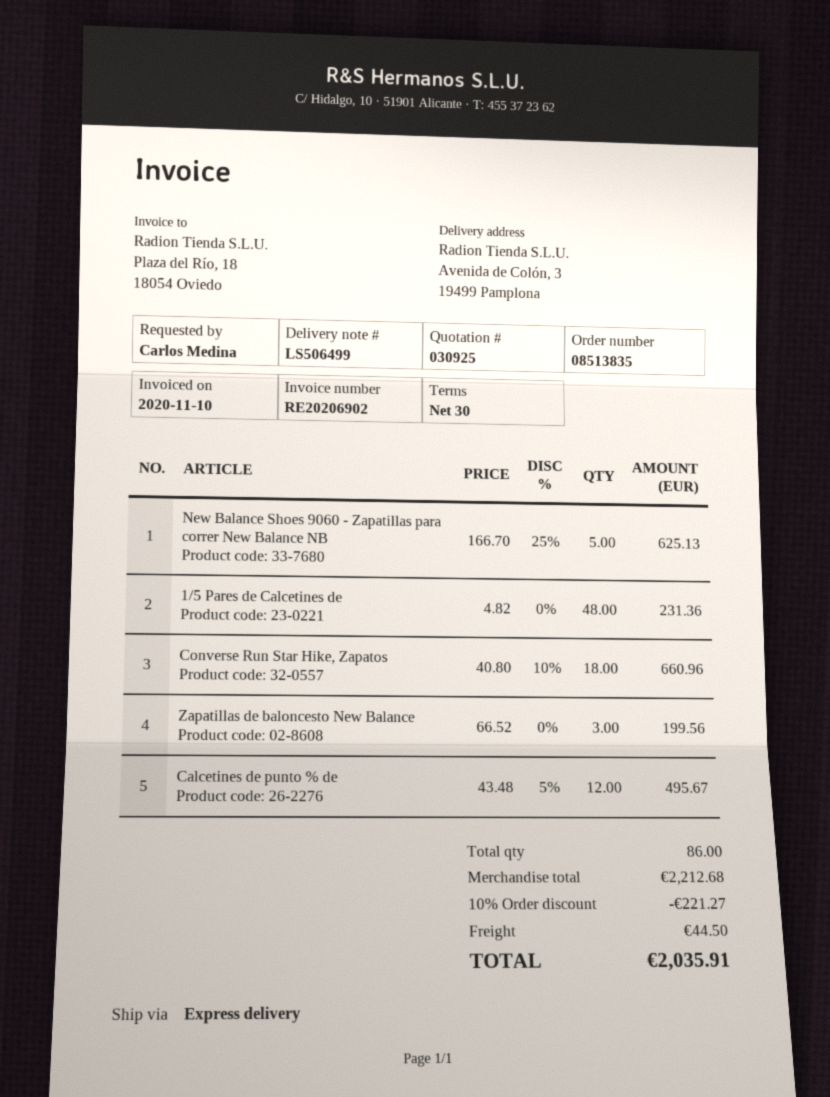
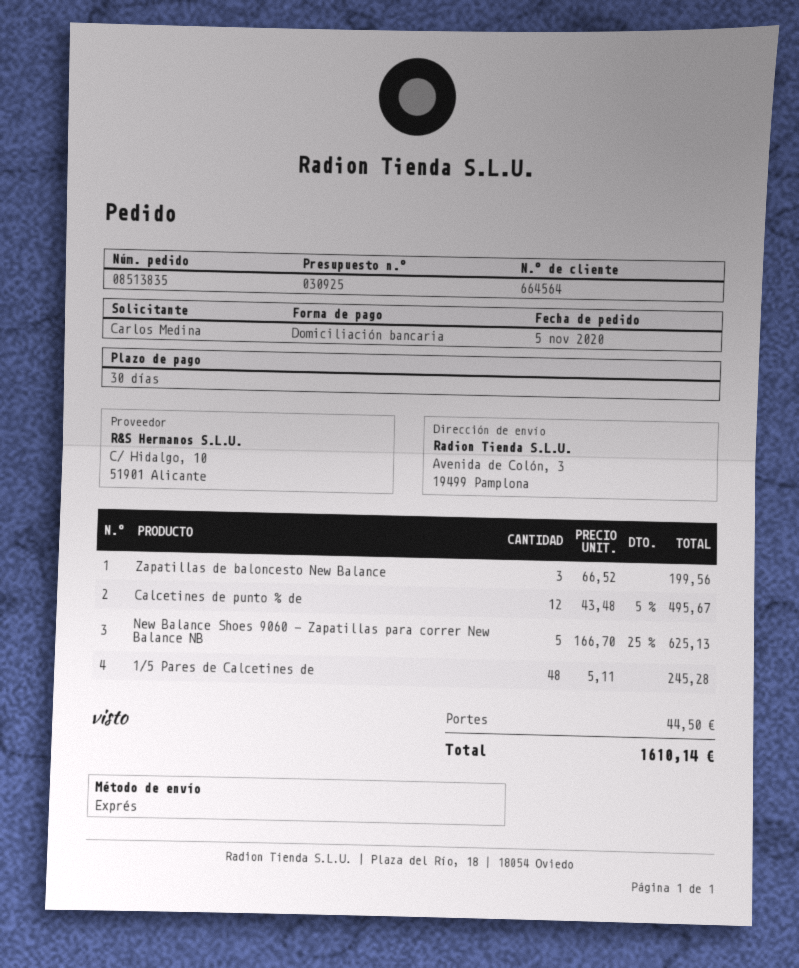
1/5 Pares de Calcetines de: 48 x 4.82 = 231.36 -> 48 x 5.11 = 245.28
Converse Run Star Hike, Zapatos: 18 x 40.80 - 10% = 660.96 -> none
discount: 10% = 221.27 -> none
total: 2035.91 -> 1610.14

